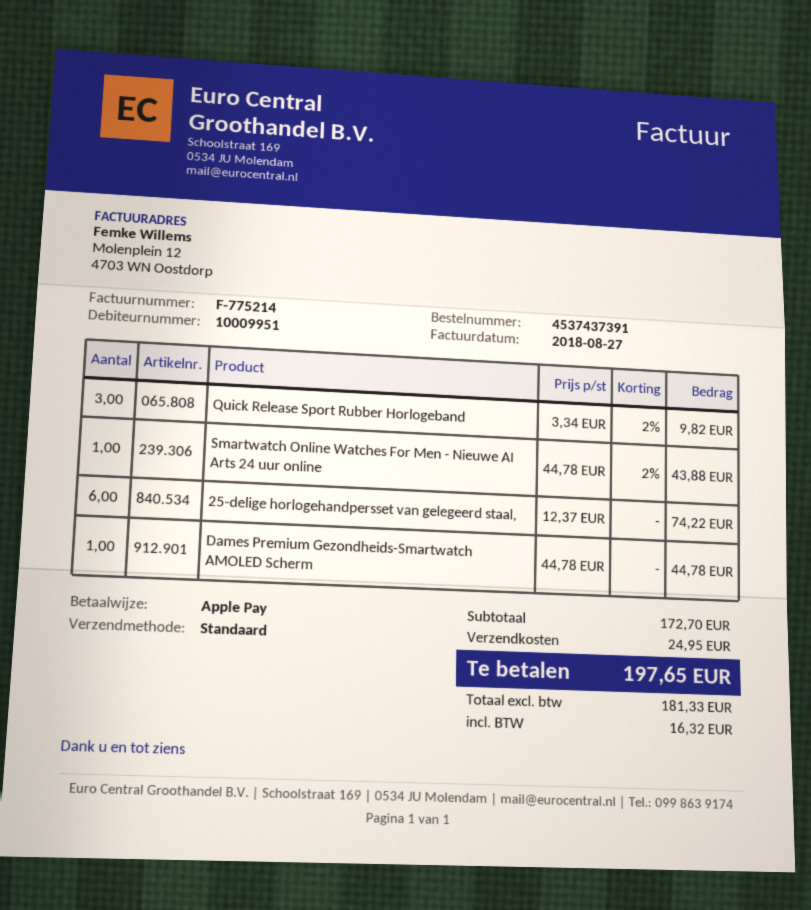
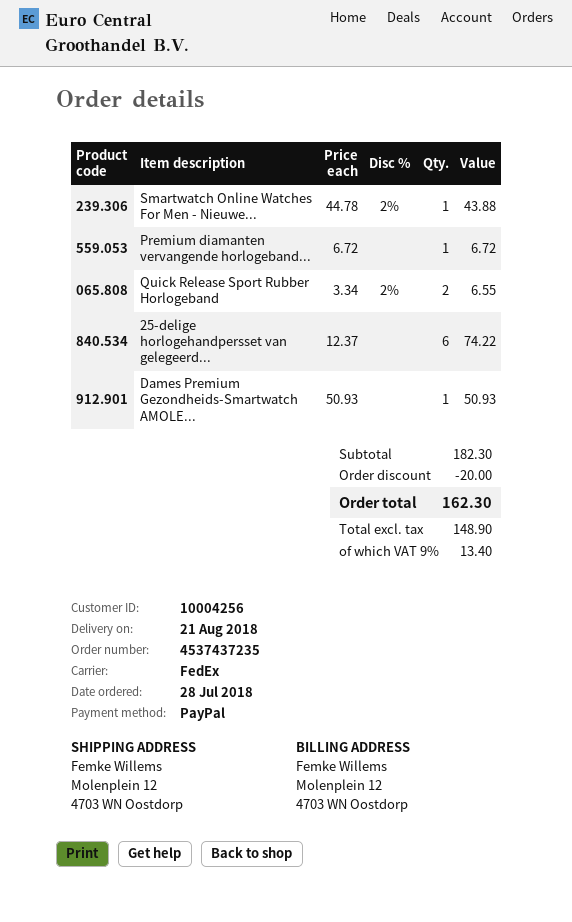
order number: 4537437391 -> 4537437235
customer number: 10009951 -> 10004256
payment method: Apple Pay -> PayPal
shipping method: standard -> FedEx
Quick Release Sport Rubber Horlogeband: 3 x 3.34 - 2% = 9.82 -> 2 x 3.34 - 2% = 6.55
Dames Premium Gezondheids-Smartwatch AMOLED Scherm: 1 x 44.78 = 44.78 -> 1 x 50.93 = 50.93
Premium diamanten vervangende horlogeband...: none -> 1 x 6.72 = 6.72
subtotal: 172.70 -> 182.30
discount: none -> 20.00
shipping: 24.95 -> none
net: 181.33 -> 148.90
tax: 16.32 -> 13.40
total: 197.65 -> 162.30

